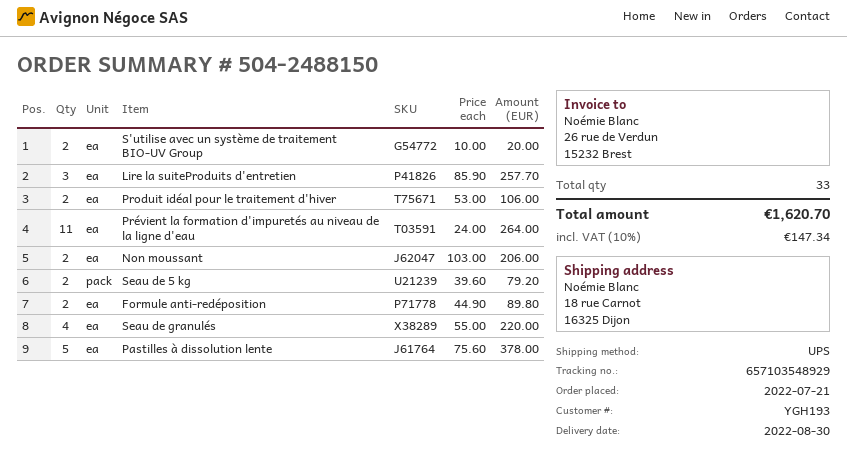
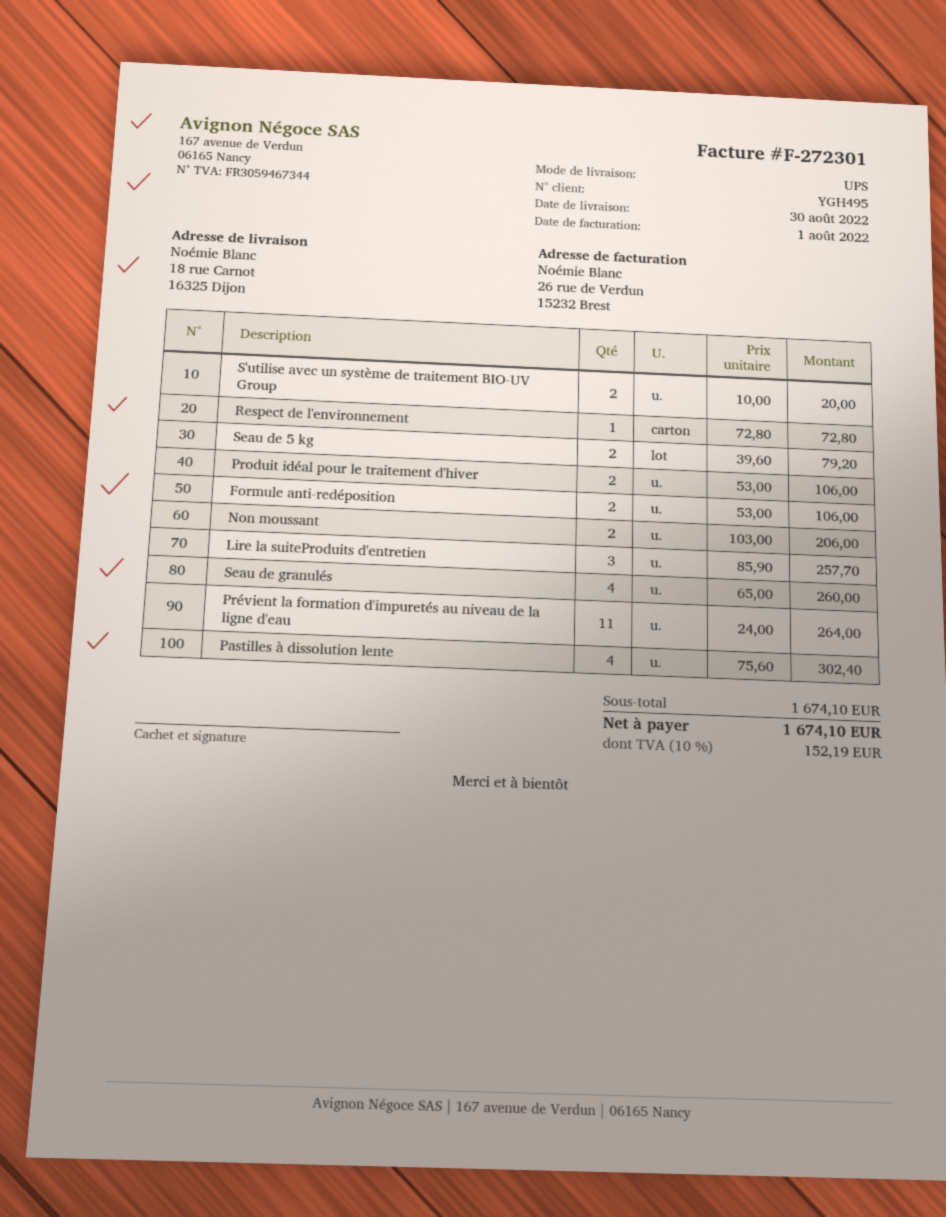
customer number: YGH193 -> YGH495
Formule anti-redéposition: 2 x 44.90 = 89.80 -> 2 x 53.00 = 106.00
Seau de granulés: 4 x 55.00 = 220.00 -> 4 x 65.00 = 260.00
Pastilles à dissolution lente: 5 x 75.60 = 378.00 -> 4 x 75.60 = 302.40
Respect de l'environnement: none -> 1 x 72.80 = 72.80
tax: 10% = 147.34 -> 10% = 152.19
total: 1620.70 -> 1674.10

